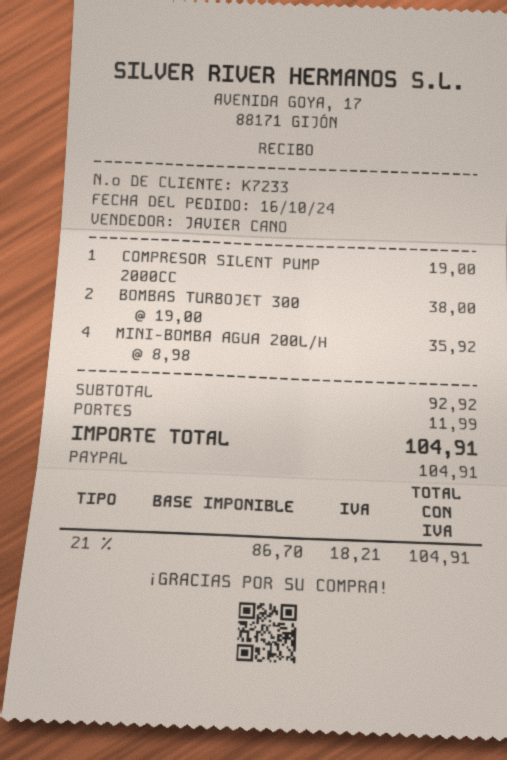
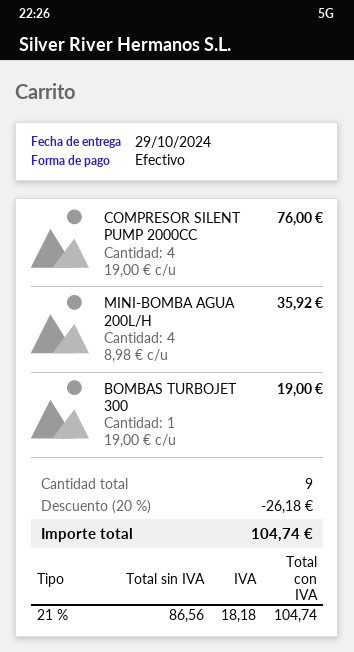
payment method: PayPal -> cash
COMPRESOR SILENT PUMP 2000CC: 1 x 19.00 = 19.00 -> 4 x 19.00 = 76.00
BOMBAS TURBOJET 300: 2 x 19.00 = 38.00 -> 1 x 19.00 = 19.00
discount: none -> 20% = 26.18
shipping: 11.99 -> none
net: 86.70 -> 86.56
tax: 21% = 18.21 -> 21% = 18.18
total: 104.91 -> 104.74

